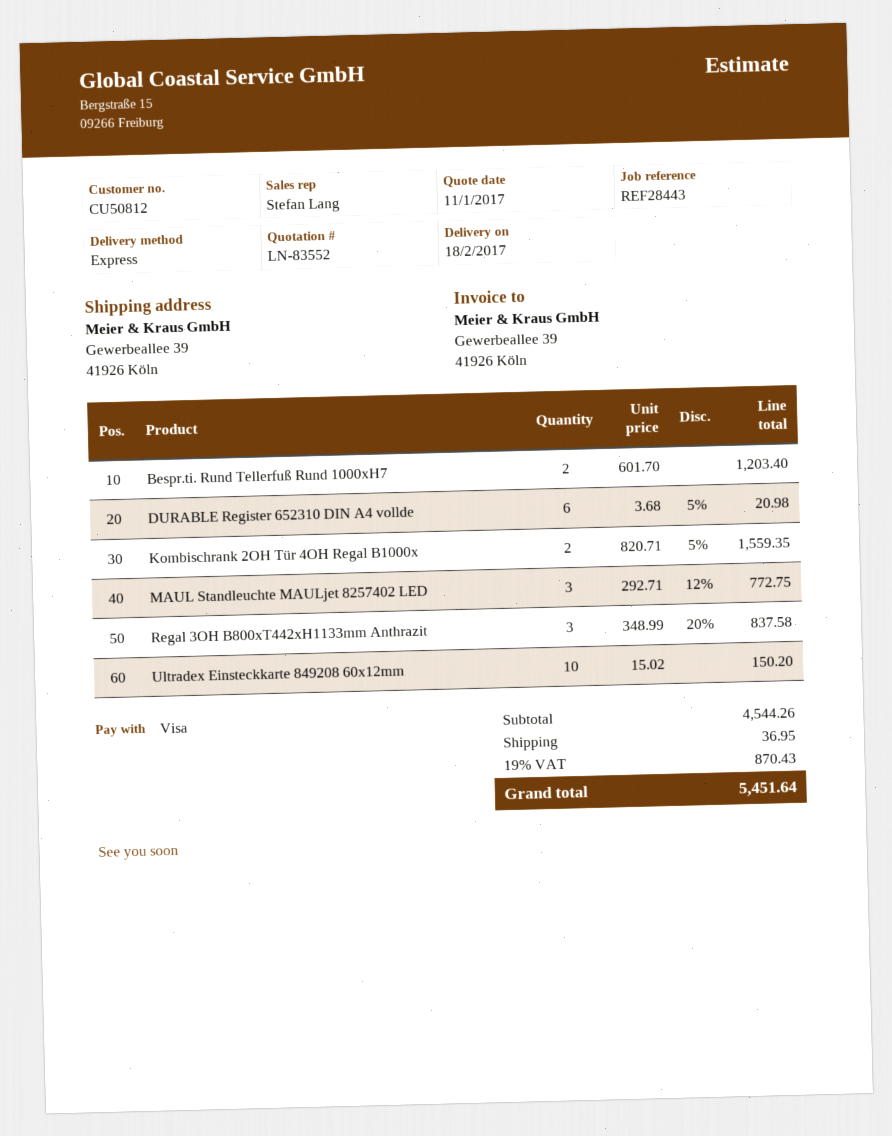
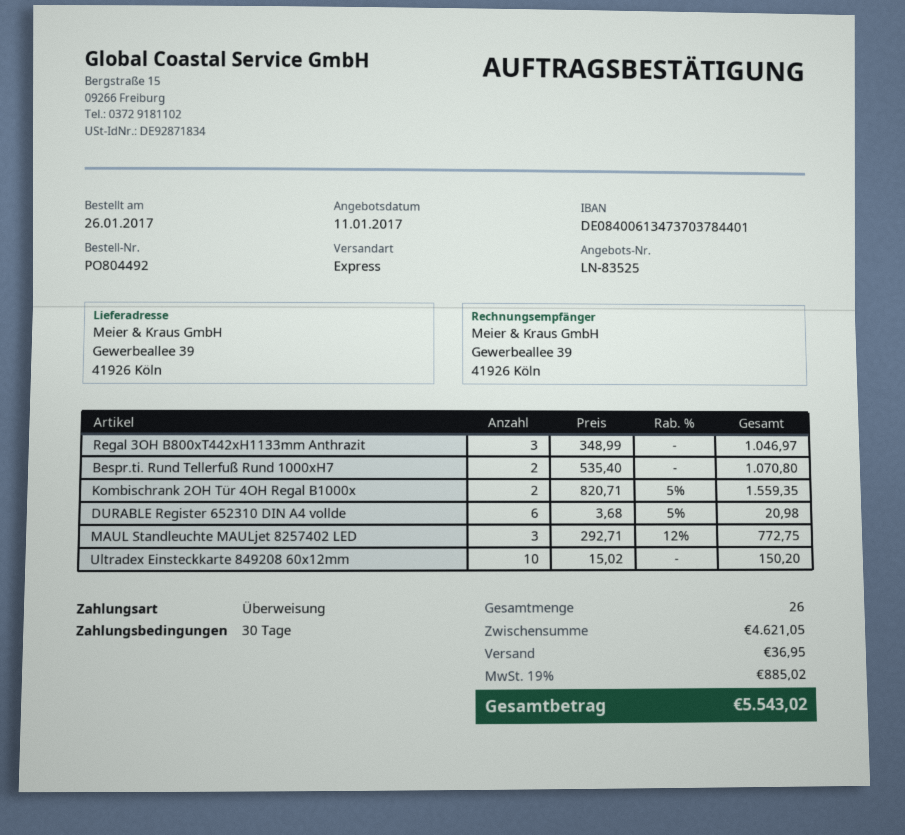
quote number: LN-83552 -> LN-83525
payment method: Visa -> bank transfer
Bespr.ti. Rund Tellerfuß Rund 1000xH7: 2 x 601.70 = 1203.40 -> 2 x 535.40 = 1070.80
Regal 3OH B800xT442xH1133mm Anthrazit: 3 x 348.99 - 20% = 837.58 -> 3 x 348.99 = 1046.97
subtotal: 4544.26 -> 4621.05
tax: 19% = 870.43 -> 19% = 885.02
total: 5451.64 -> 5543.02

